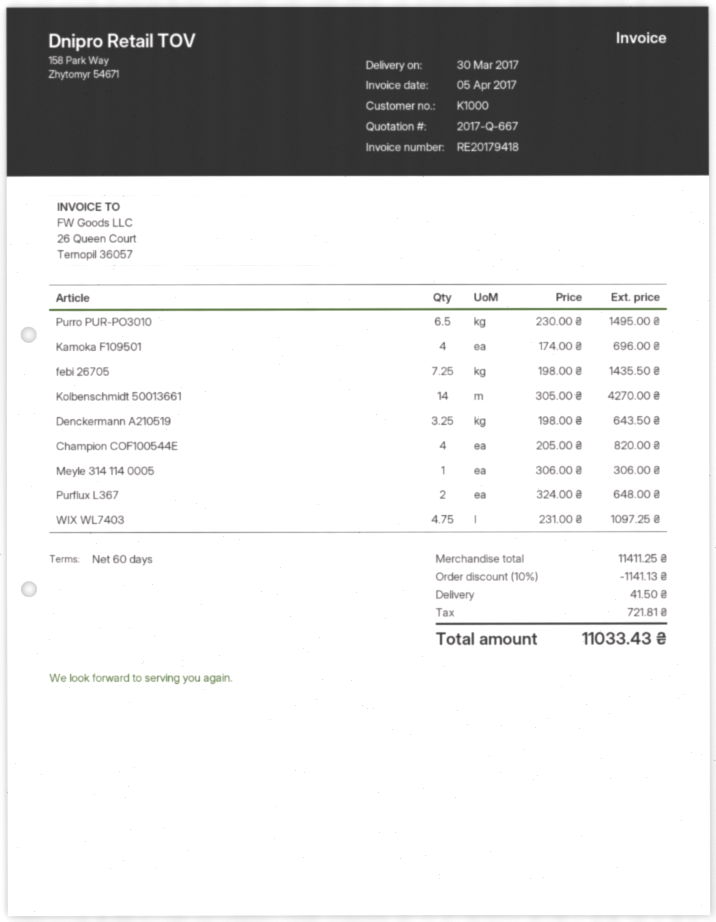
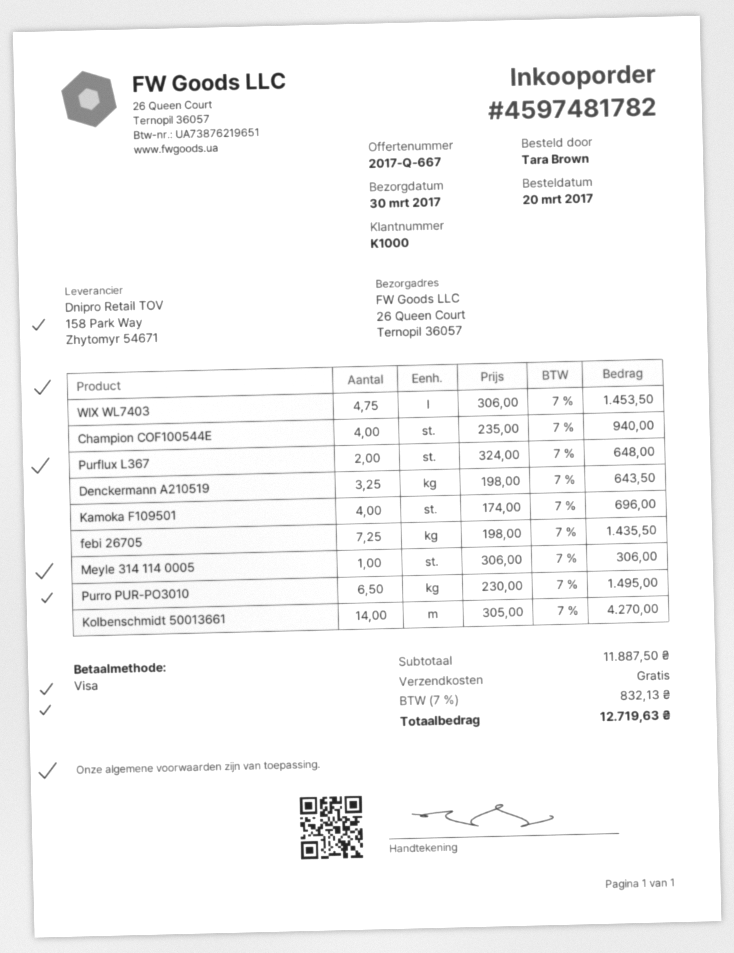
Champion COF100544E: 4 x 205.00 = 820.00 -> 4 x 235.00 = 940.00
WIX WL7403: 4.75 x 231.00 = 1097.25 -> 4.75 x 306.00 = 1453.50
subtotal: 11411.25 -> 11887.50
discount: 10% = 1141.13 -> none
shipping: 41.50 -> 0.00
tax: 721.81 -> 832.13
total: 11033.43 -> 12719.63

